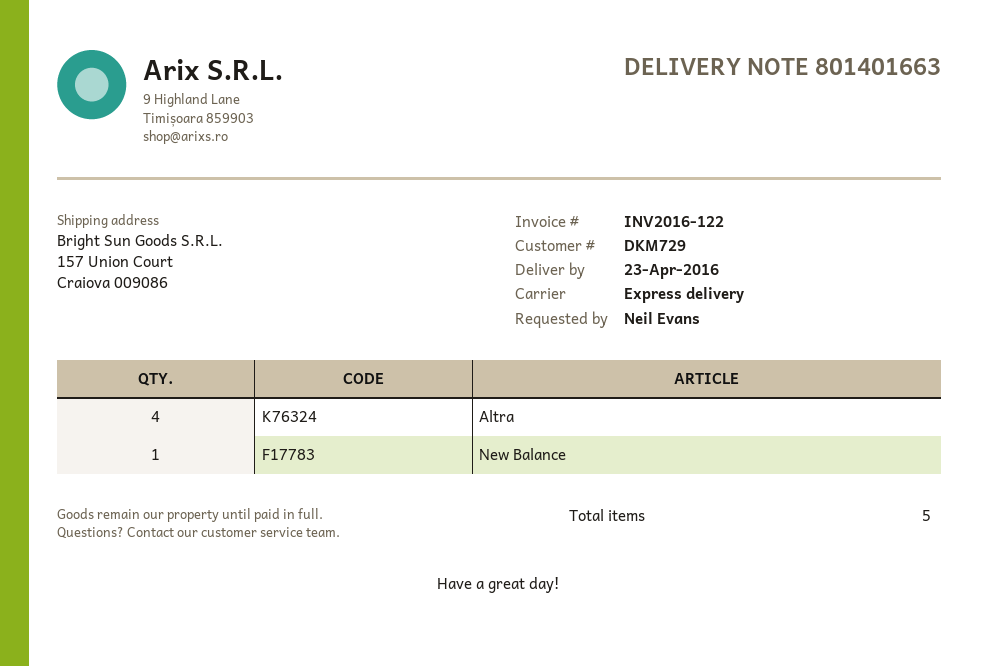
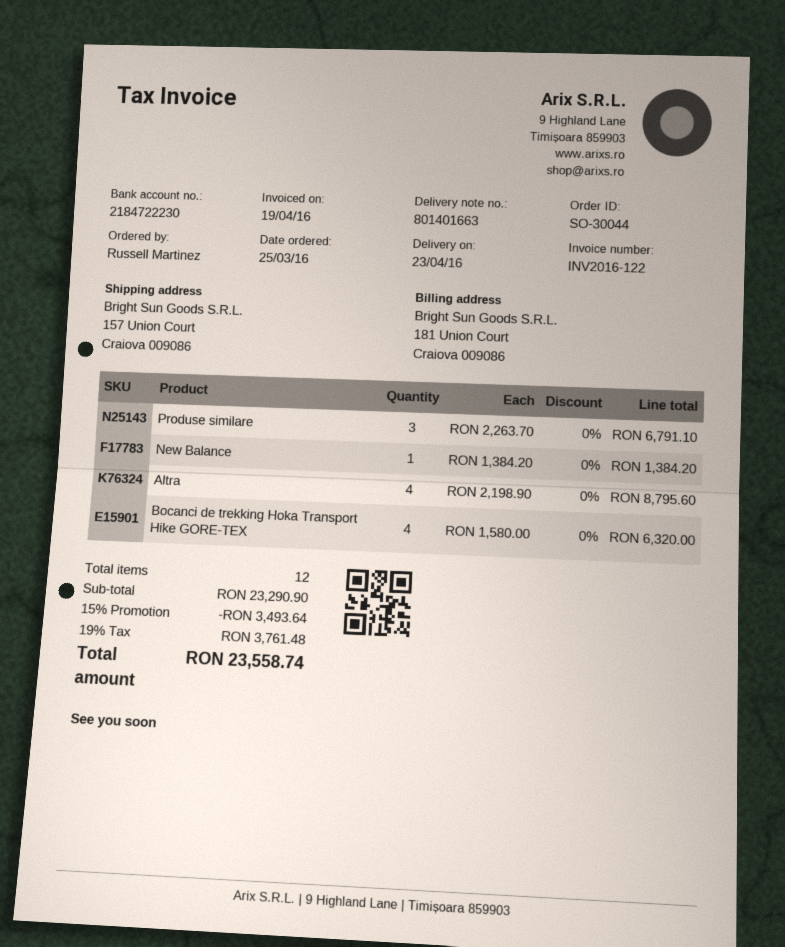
ordered by: Neil Evans -> Russell Martinez
Produse similare: none -> 3
Bocanci de trekking Hoka Transport Hike GORE-TEX: none -> 4
total quantity: 5 -> 12

